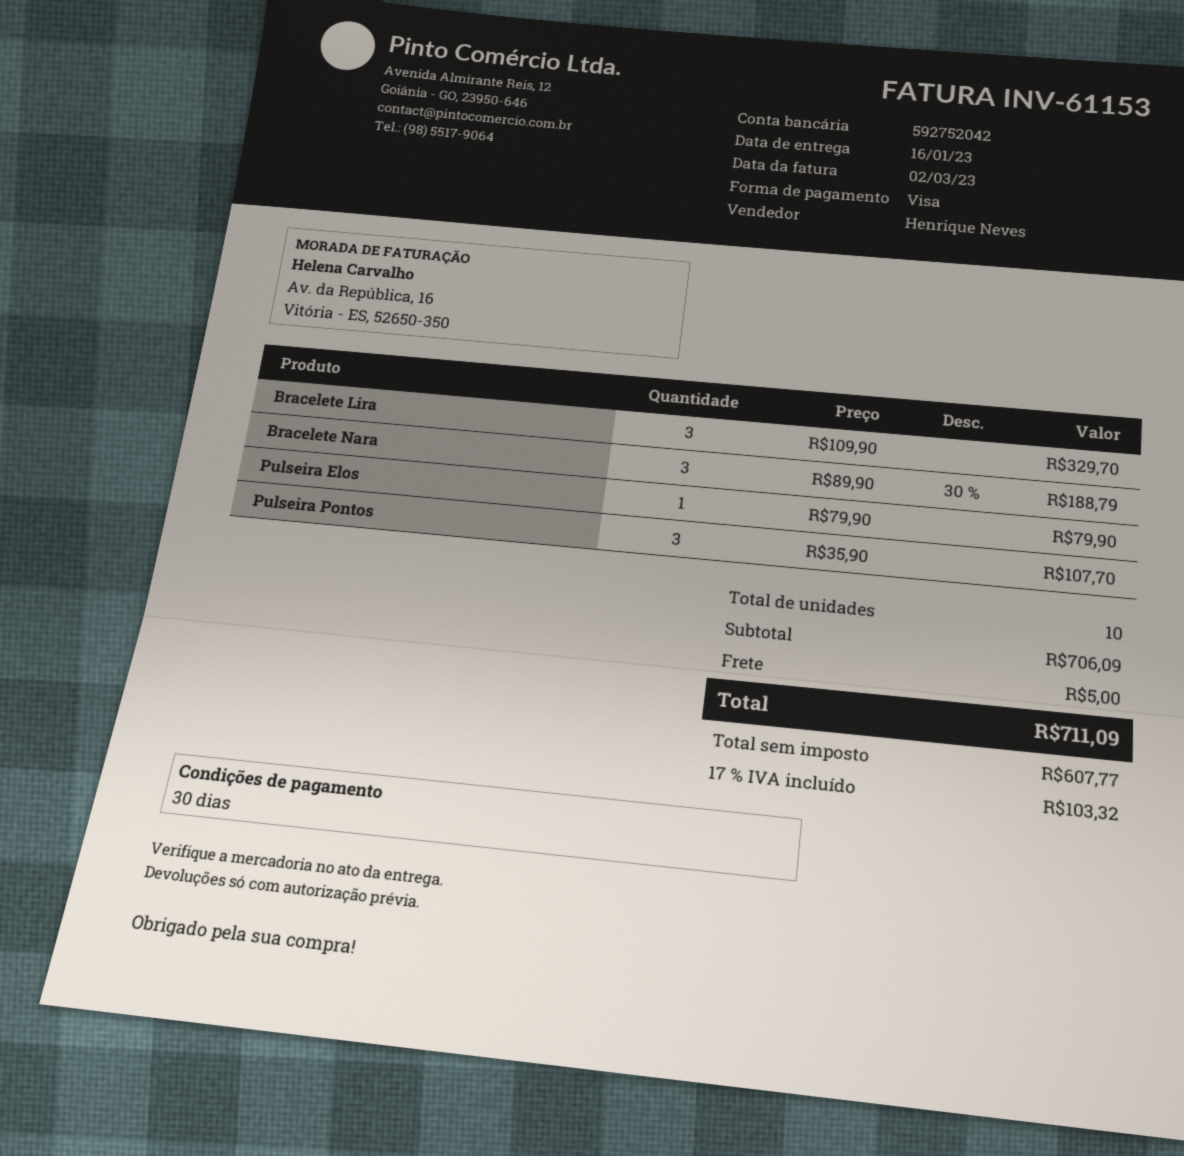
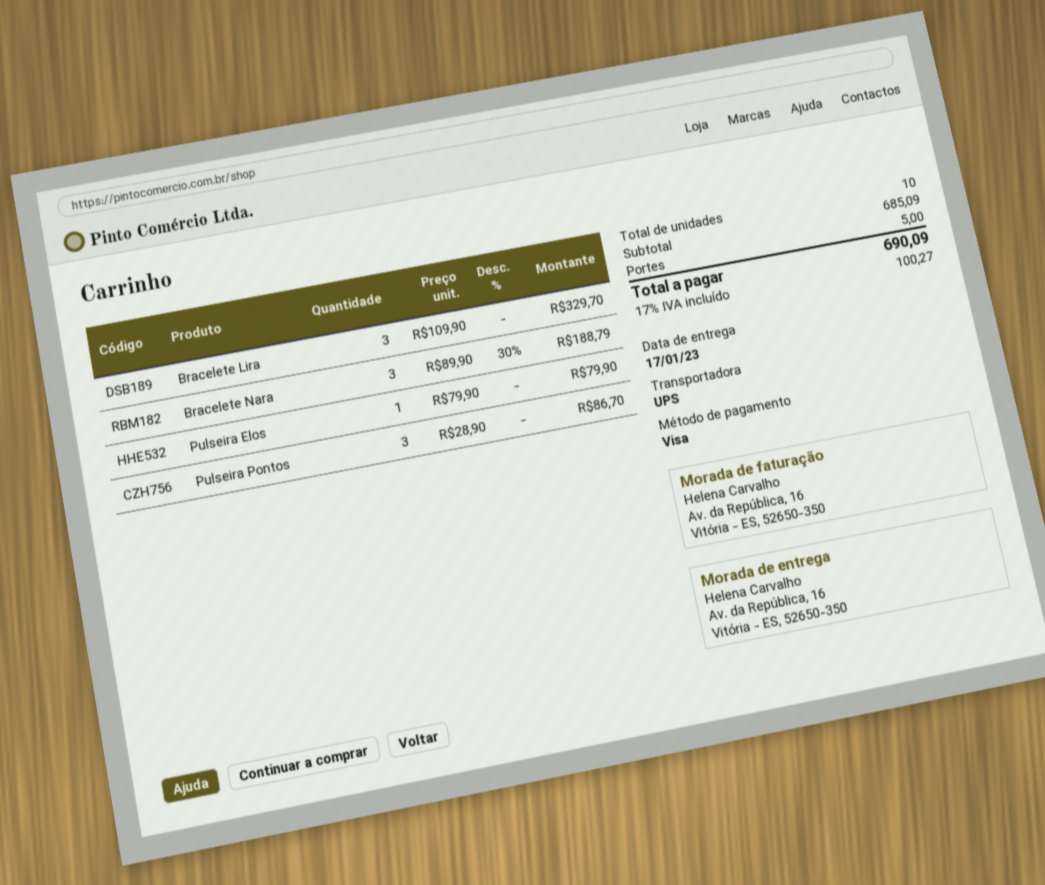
delivery date: 2023-01-16 -> 2023-01-17
Pulseira Pontos: 3 x 35.90 = 107.70 -> 3 x 28.90 = 86.70
subtotal: 706.09 -> 685.09
tax: 17% = 103.32 -> 17% = 100.27
total: 711.09 -> 690.09

